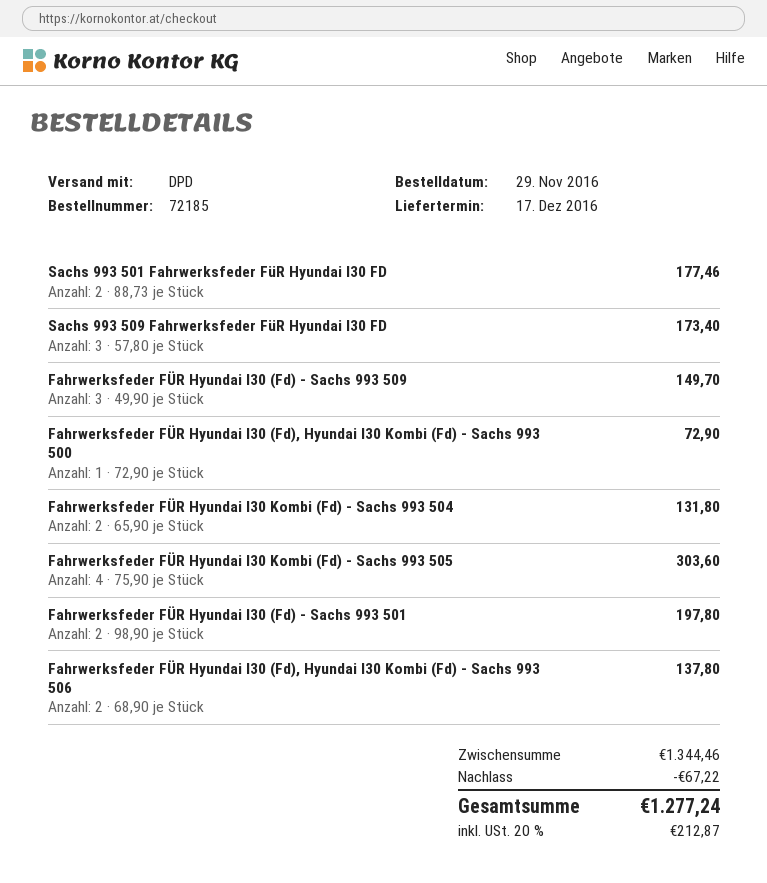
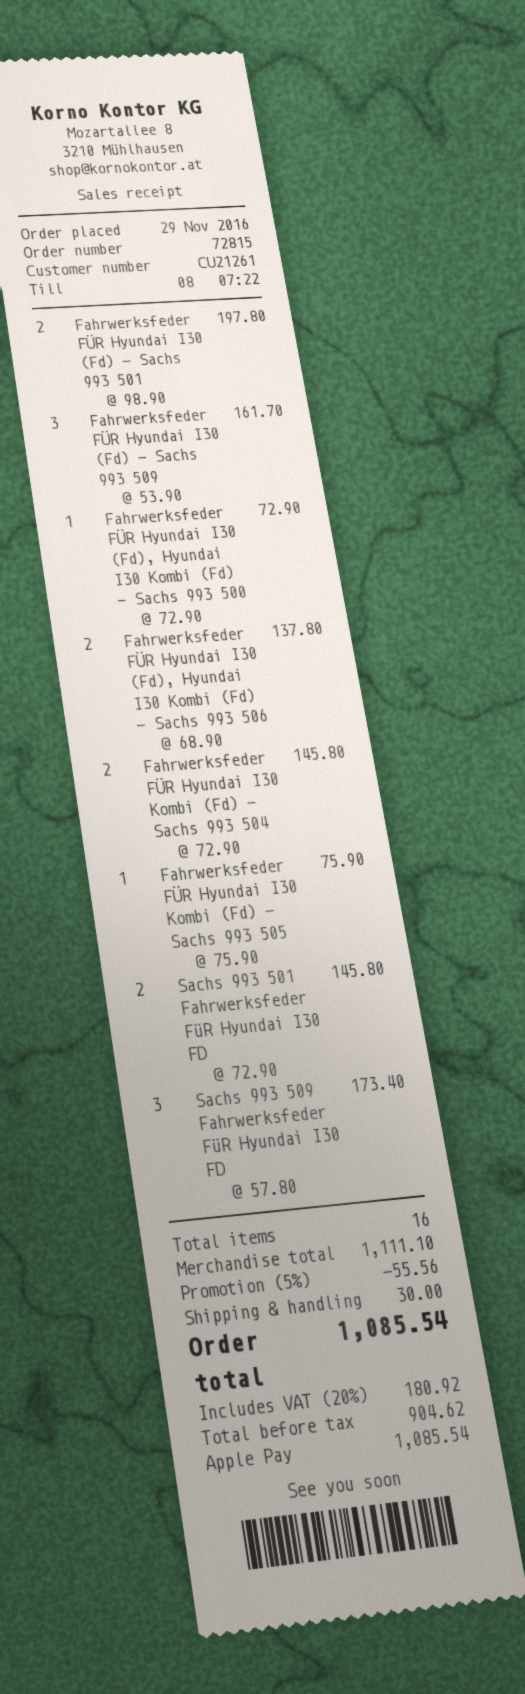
order number: 72185 -> 72815
Sachs 993 501 Fahrwerksfeder FüR Hyundai I30 FD: 2 x 88.73 = 177.46 -> 2 x 72.90 = 145.80
Fahrwerksfeder FÜR Hyundai I30 (Fd) - Sachs 993 509: 3 x 49.90 = 149.70 -> 3 x 53.90 = 161.70
Fahrwerksfeder FÜR Hyundai I30 Kombi (Fd) - Sachs 993 504: 2 x 65.90 = 131.80 -> 2 x 72.90 = 145.80
Fahrwerksfeder FÜR Hyundai I30 Kombi (Fd) - Sachs 993 505: 4 x 75.90 = 303.60 -> 1 x 75.90 = 75.90
subtotal: 1344.46 -> 1111.10
discount: 67.22 -> 55.56
shipping: none -> 30.00
tax: 20% = 212.87 -> 20% = 180.92
total: 1277.24 -> 1085.54

